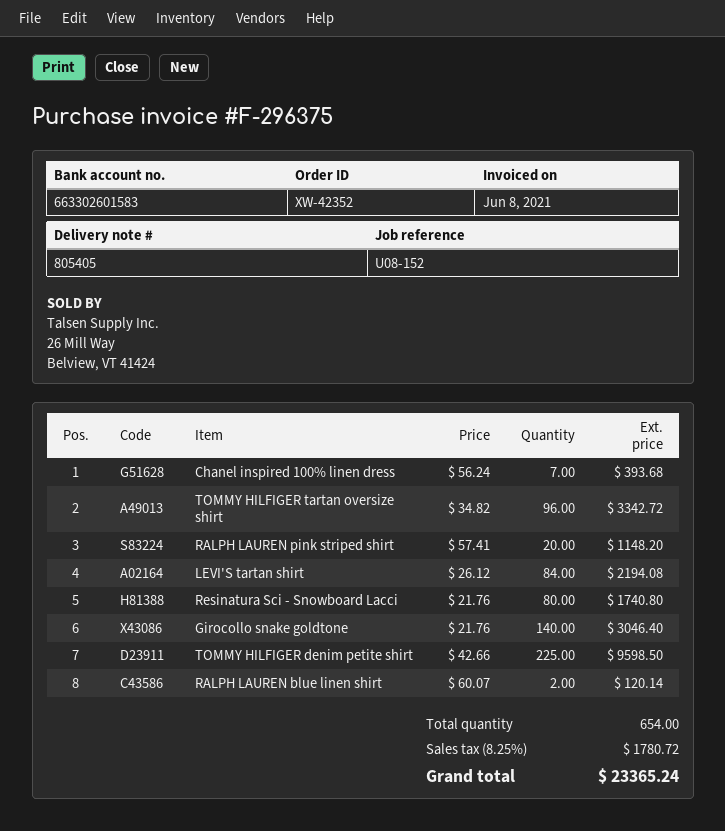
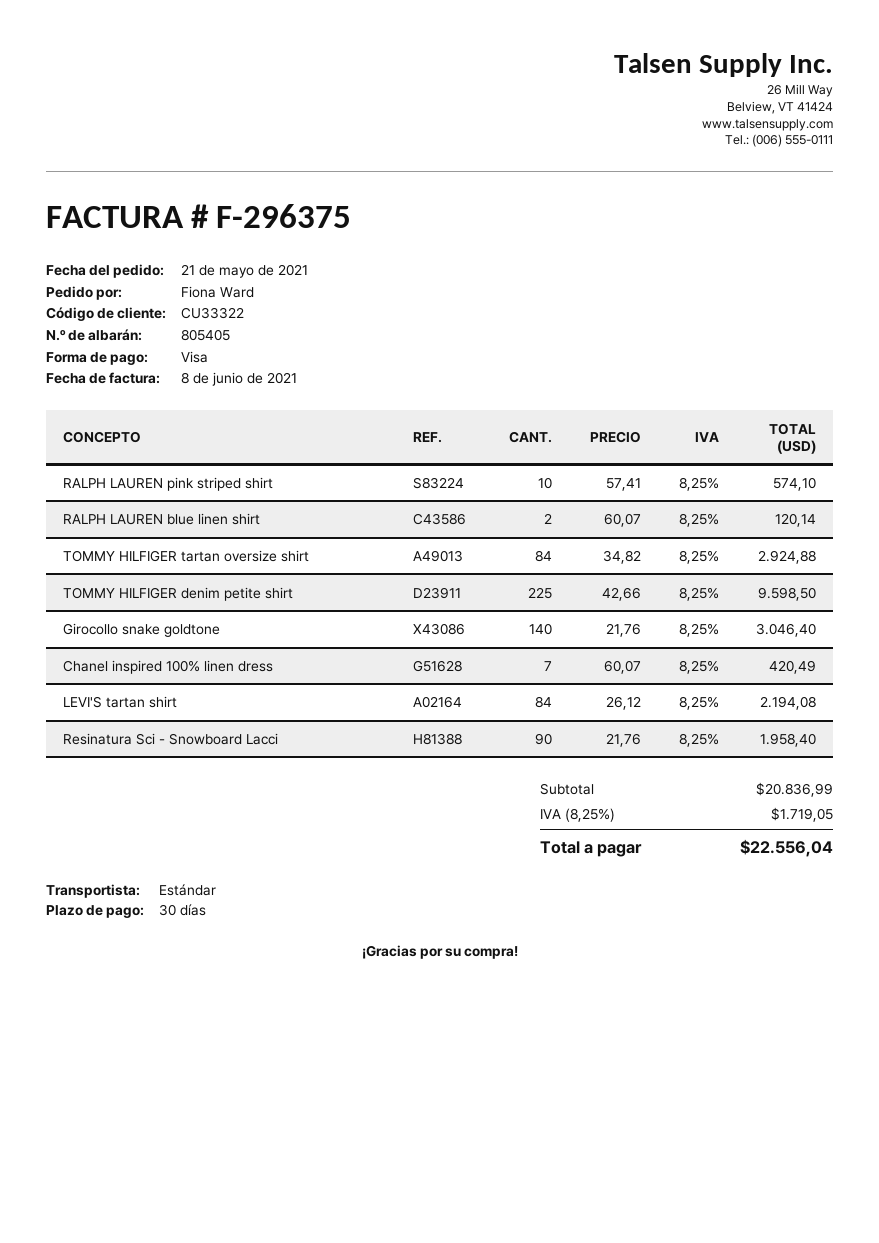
Chanel inspired 100% linen dress: 7 x 56.24 = 393.68 -> 7 x 60.07 = 420.49
TOMMY HILFIGER tartan oversize shirt: 96 x 34.82 = 3342.72 -> 84 x 34.82 = 2924.88
RALPH LAUREN pink striped shirt: 20 x 57.41 = 1148.20 -> 10 x 57.41 = 574.10
Resinatura Sci - Snowboard Lacci: 80 x 21.76 = 1740.80 -> 90 x 21.76 = 1958.40
tax: 8.25% = 1780.72 -> 8.25% = 1719.05
total: 23365.24 -> 22556.04

